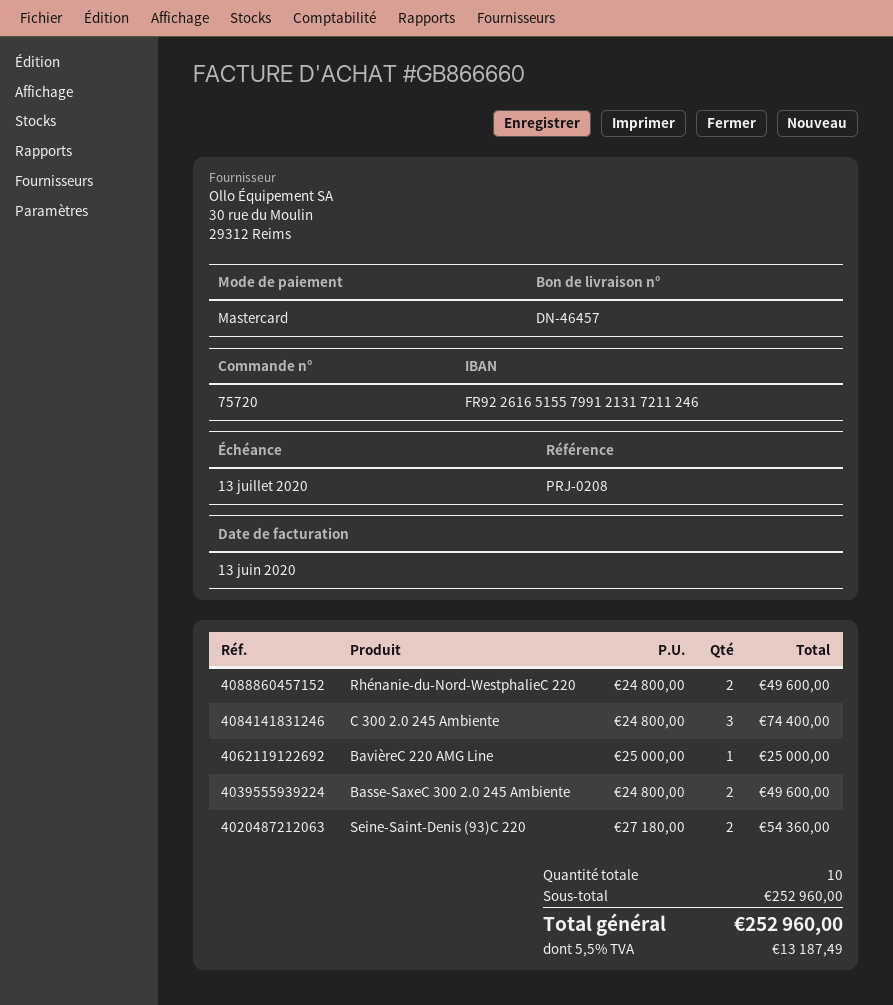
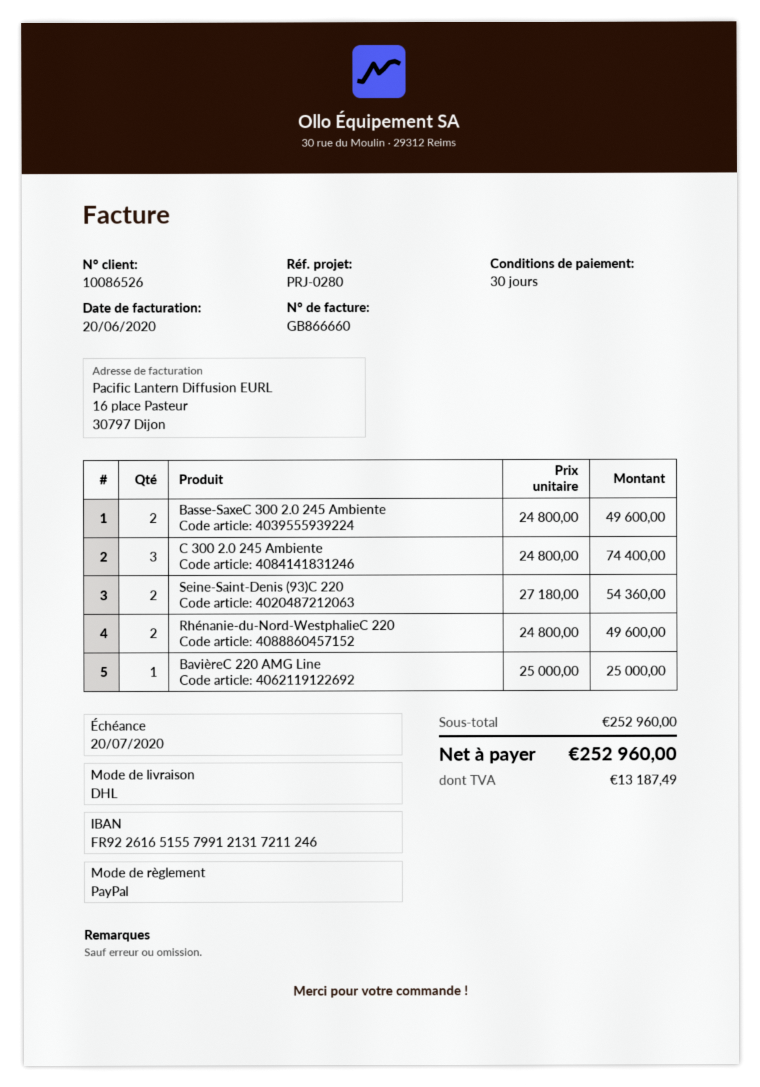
invoice date: 2020-06-13 -> 2020-06-20
due date: 2020-07-13 -> 2020-07-20
reference: PRJ-0208 -> PRJ-0280
payment method: Mastercard -> PayPal

